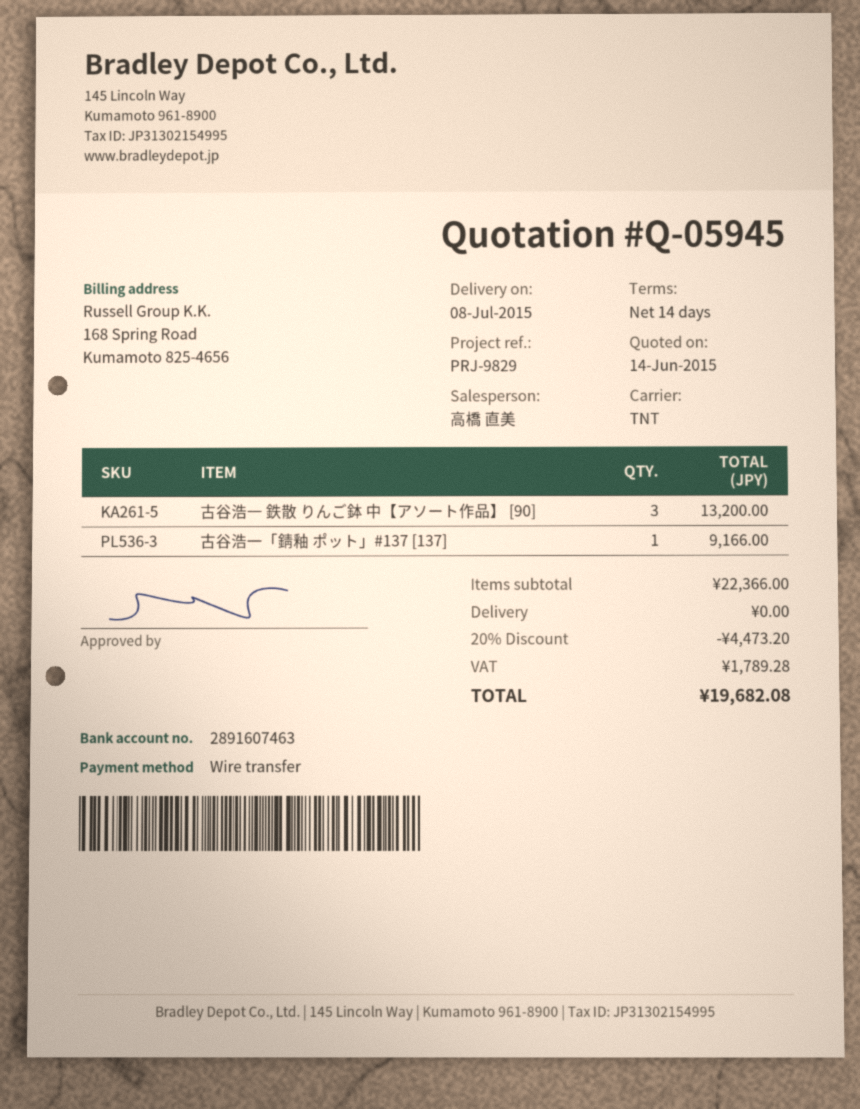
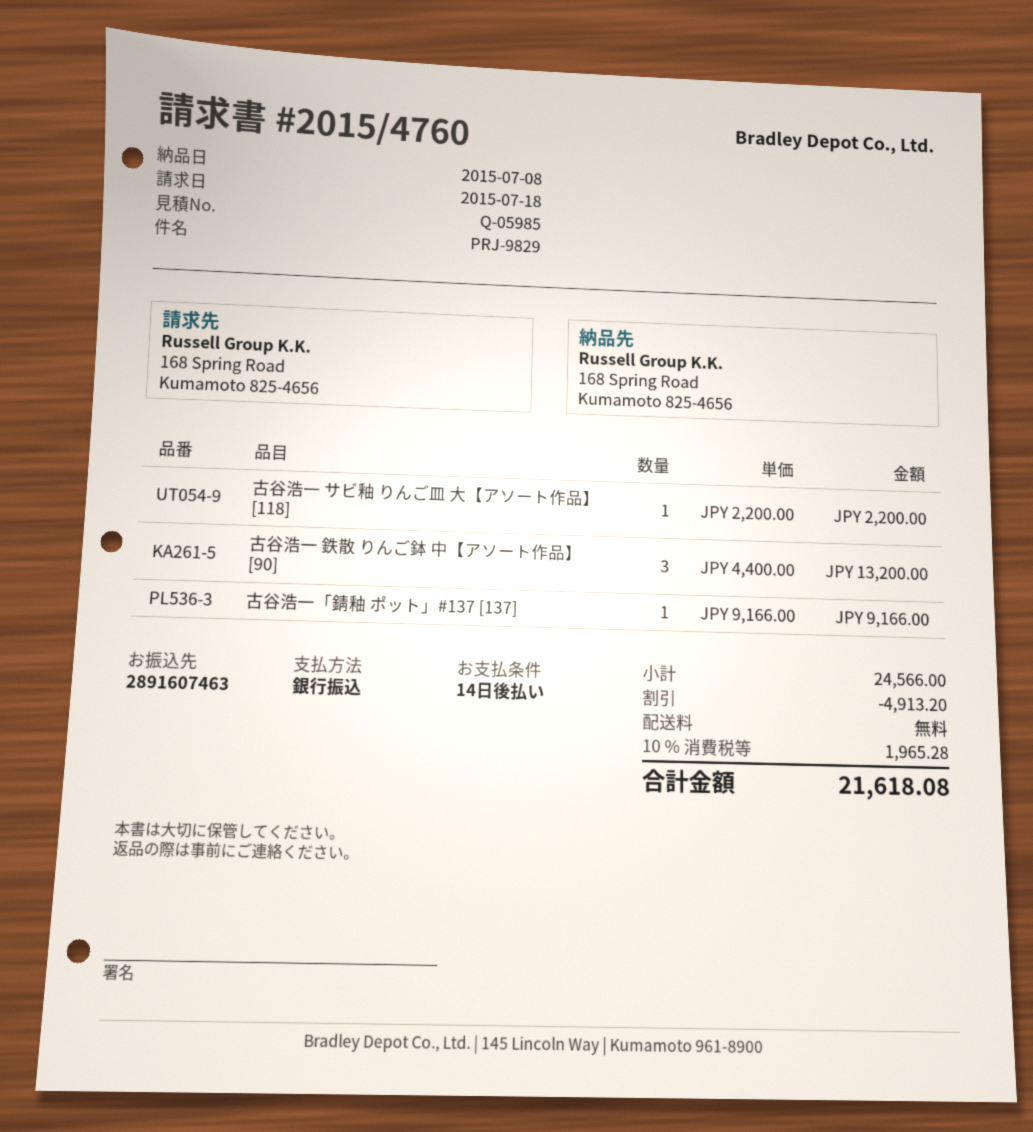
quote number: Q-05945 -> Q-05985
古谷浩一 サビ釉 りんご皿 大【アソート作品】 [118]: none -> 1 for 2200.00
subtotal: 22366.00 -> 24566.00
discount: 4473.20 -> 4913.20
tax: 1789.28 -> 1965.28
total: 19682.08 -> 21618.08

